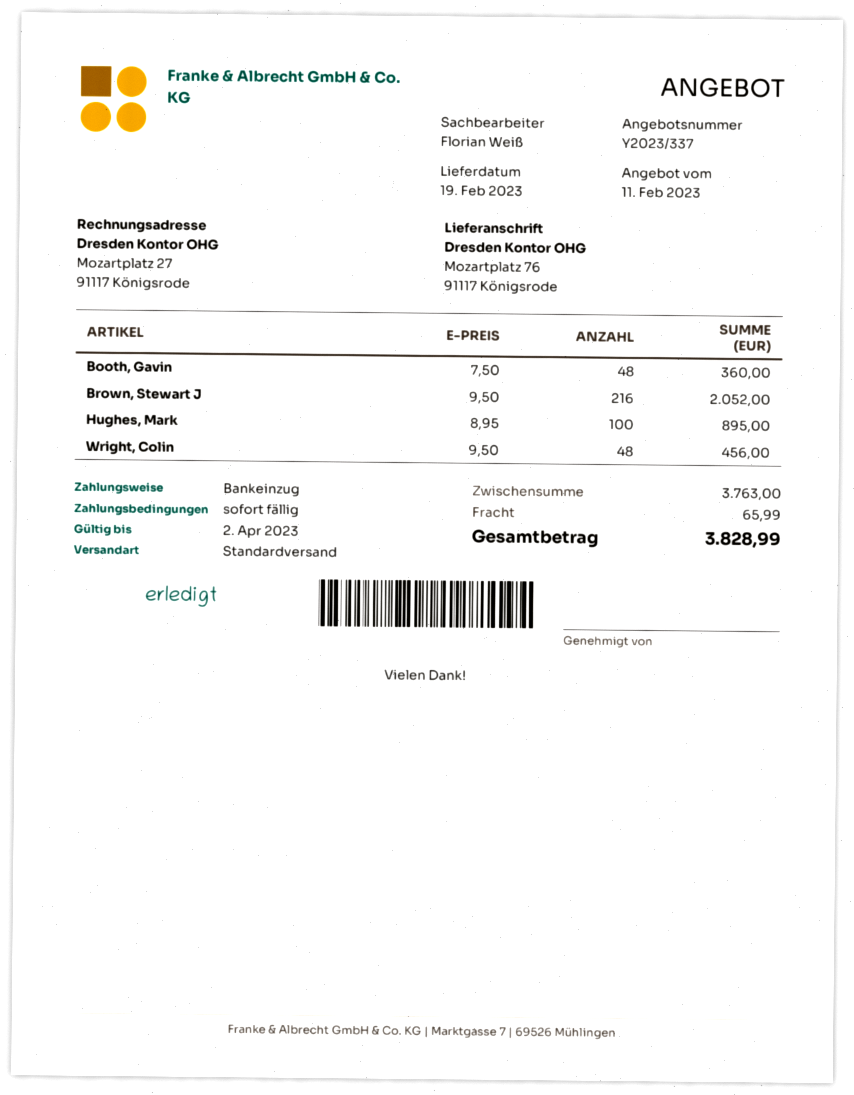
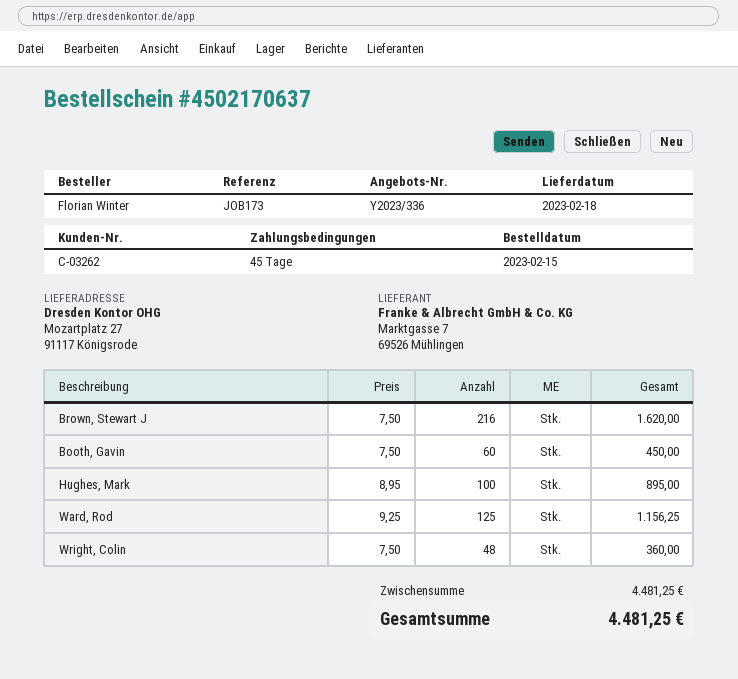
quote number: Y2023/337 -> Y2023/336
delivery date: 2023-02-19 -> 2023-02-18
payment terms: on receipt -> 45 days
ship to: Mozartplatz 76, 91117 Königsrode -> Mozartplatz 27, 91117 Königsrode
Booth, Gavin: 48 x 7.50 = 360.00 -> 60 x 7.50 = 450.00
Brown, Stewart J: 216 x 9.50 = 2052.00 -> 216 x 7.50 = 1620.00
Wright, Colin: 48 x 9.50 = 456.00 -> 48 x 7.50 = 360.00
Ward, Rod: none -> 125 x 9.25 = 1156.25
subtotal: 3763.00 -> 4481.25
shipping: 65.99 -> none
total: 3828.99 -> 4481.25

